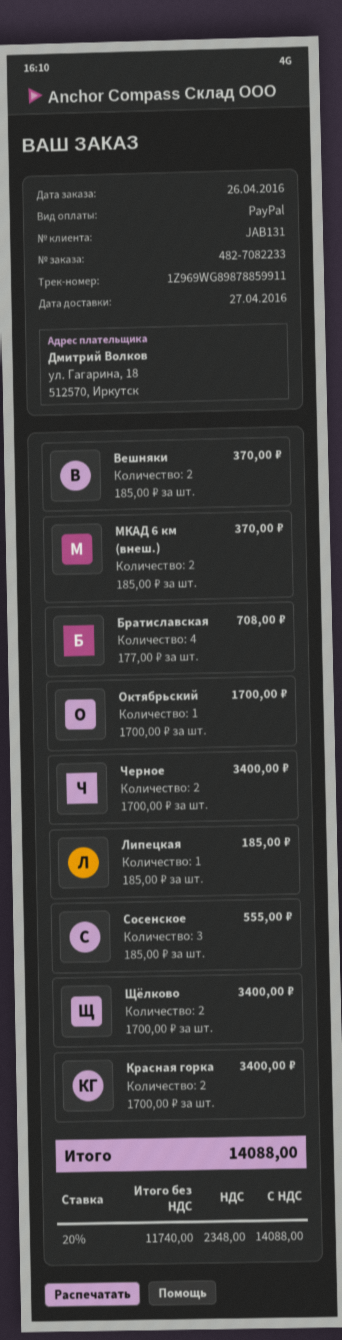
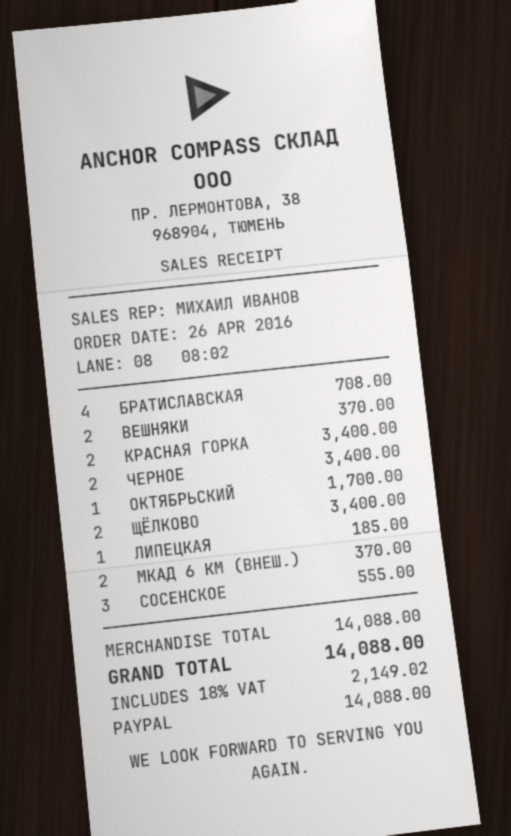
tax: 20% = 2348.00 -> 18% = 2149.02

